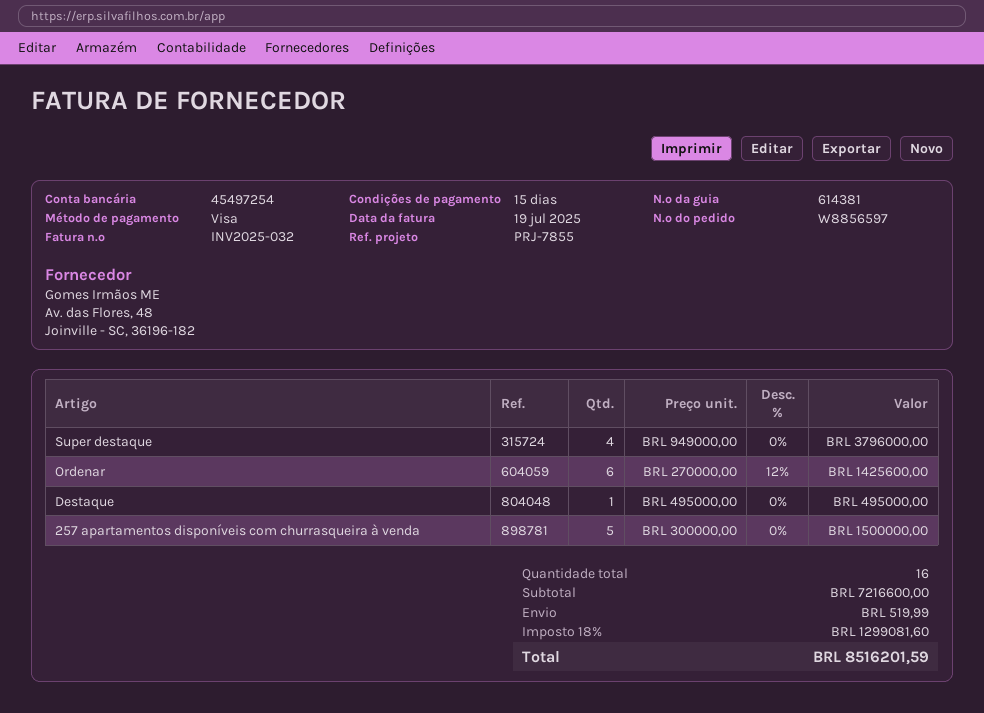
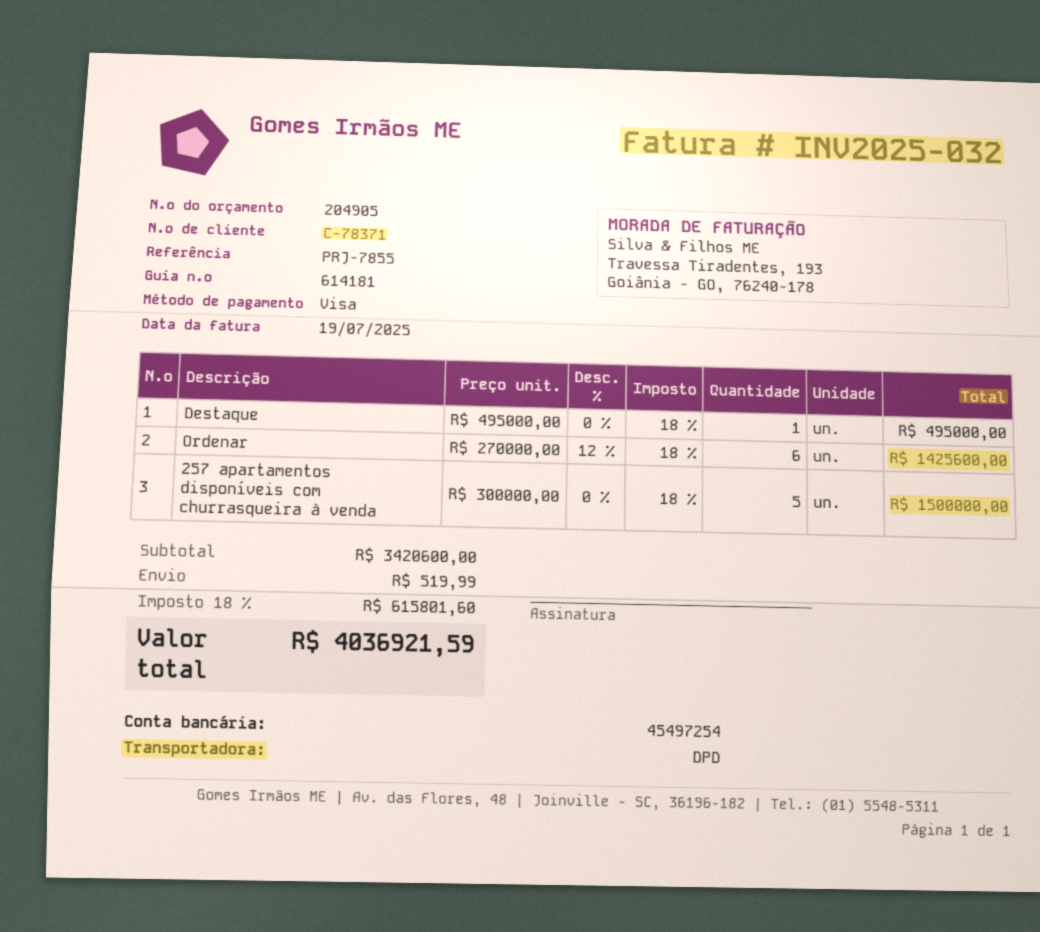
delivery note number: 614381 -> 614181
Super destaque: 4 x 949000.00 = 3796000.00 -> none
subtotal: 7216600.00 -> 3420600.00
tax: 18% = 1299081.60 -> 18% = 615801.60
total: 8516201.59 -> 4036921.59

